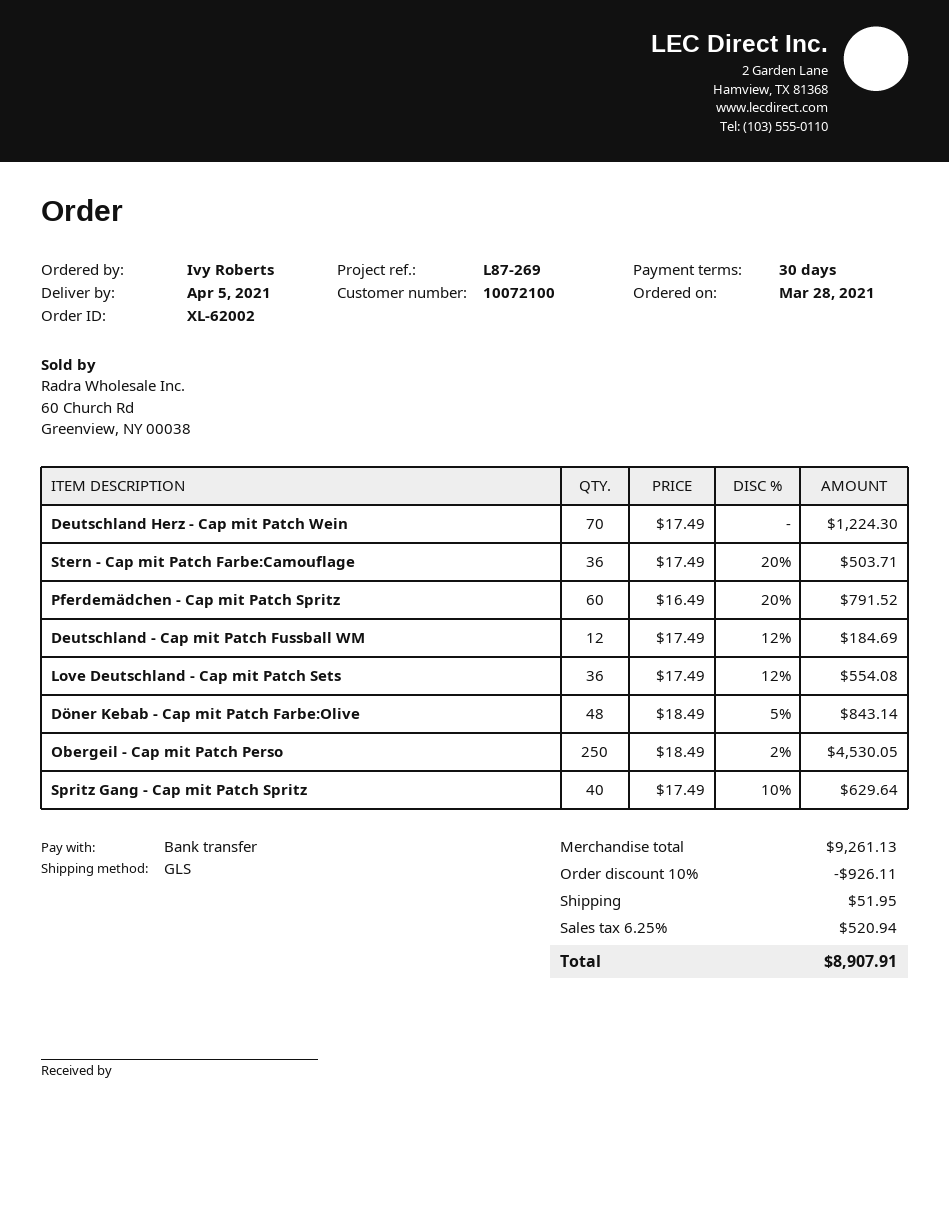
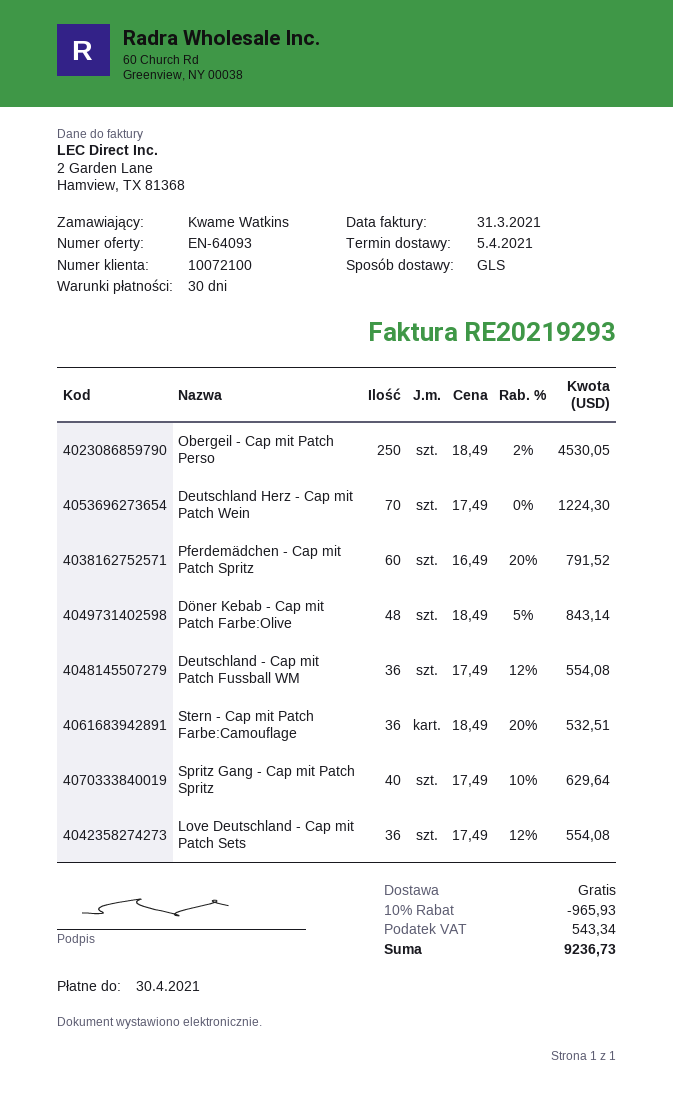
ordered by: Ivy Roberts -> Kwame Watkins
Stern - Cap mit Patch Farbe:Camouflage: 36 x 17.49 - 20% = 503.71 -> 36 x 18.49 - 20% = 532.51
Deutschland - Cap mit Patch Fussball WM: 12 x 17.49 - 12% = 184.69 -> 36 x 17.49 - 12% = 554.08
discount: 10% = 926.11 -> 10% = 965.93
shipping: 51.95 -> 0.00
tax: 520.94 -> 543.34
total: 8907.91 -> 9236.73

